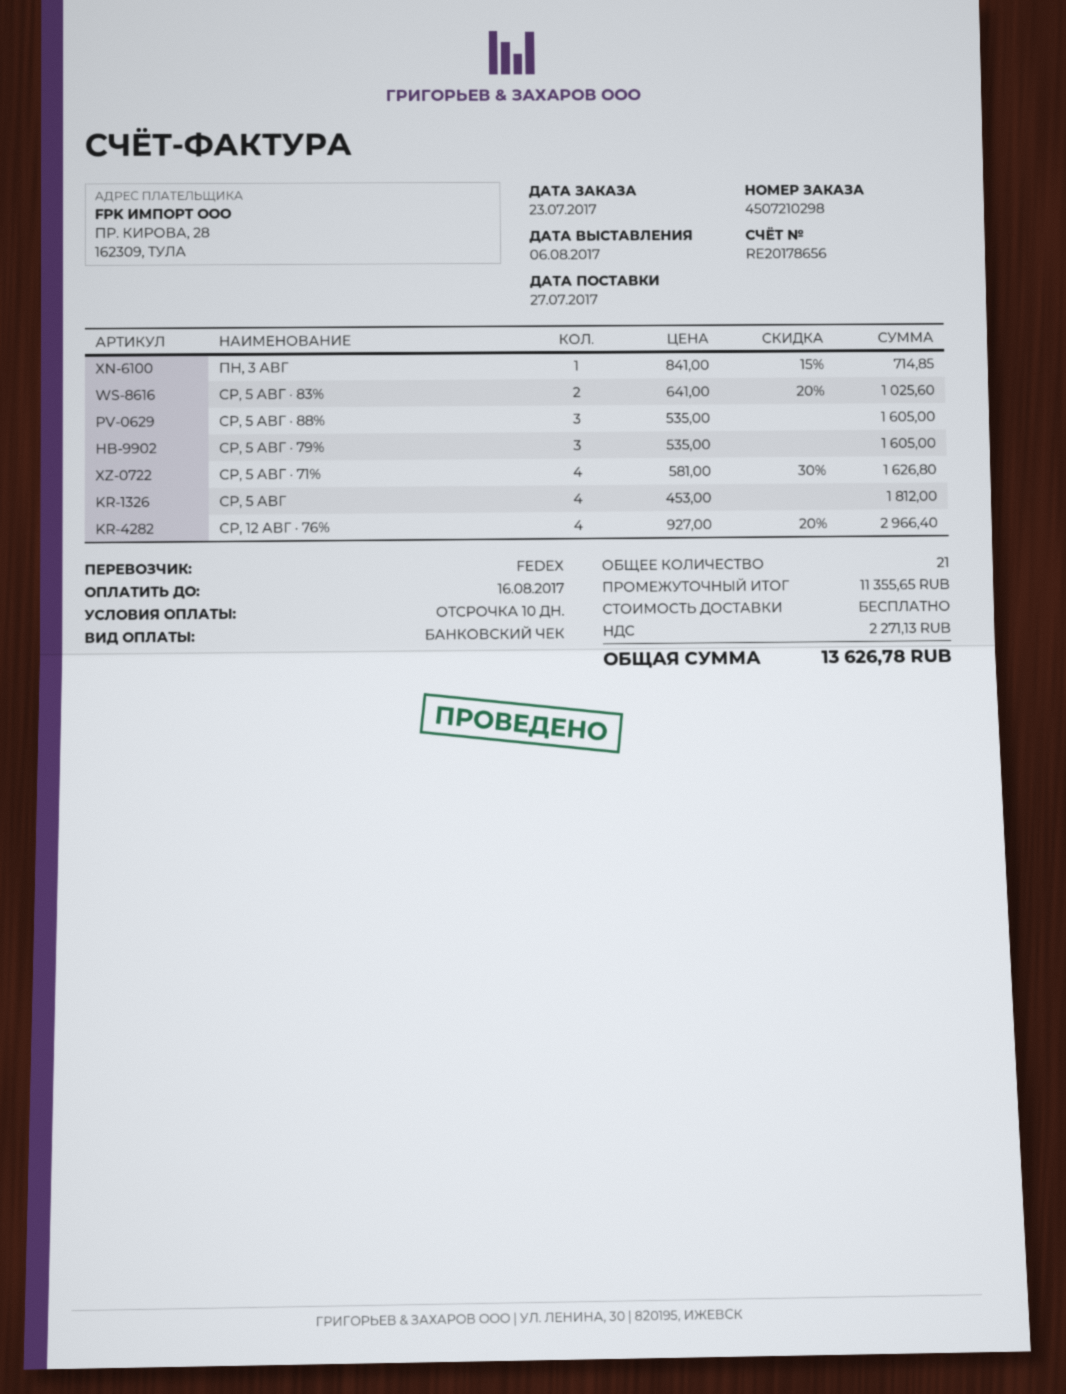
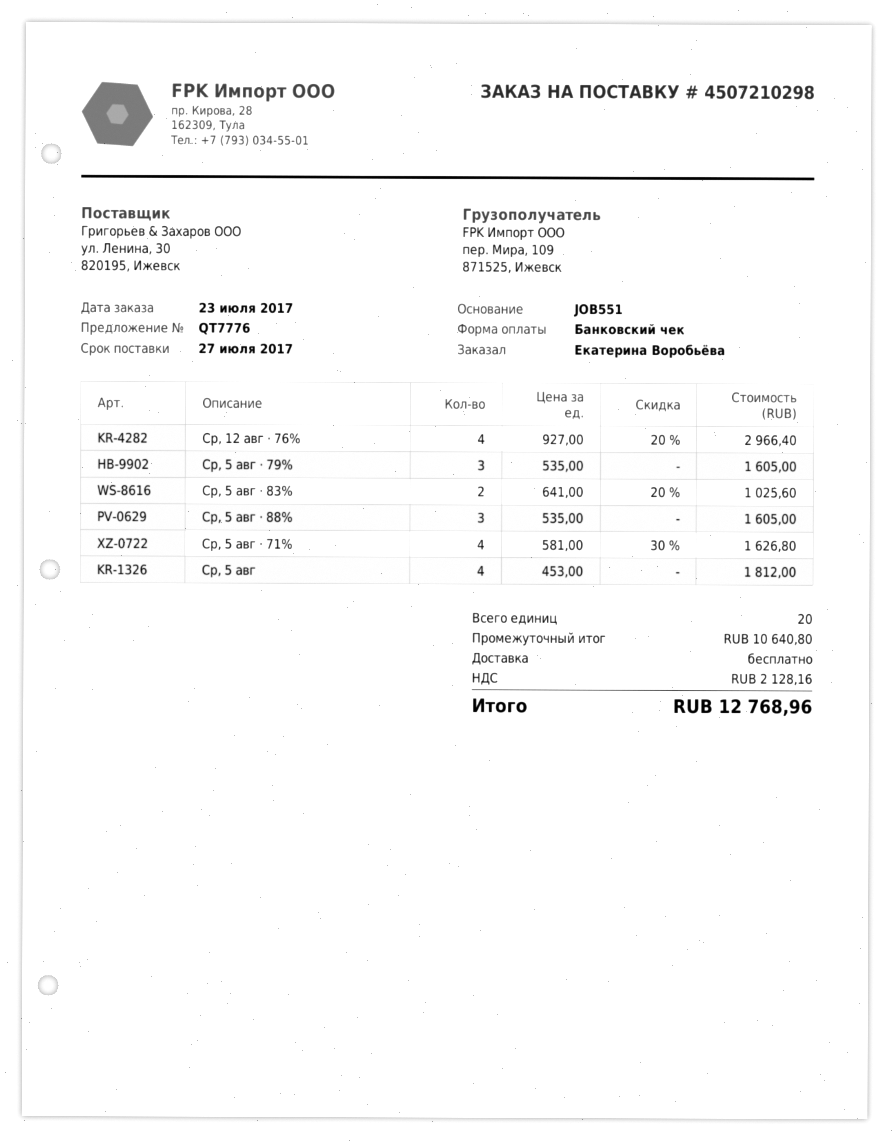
ПН, 3 АВГ: 1 x 841.00 - 15% = 714.85 -> none
total quantity: 21 -> 20
subtotal: 11355.65 -> 10640.80
tax: 2271.13 -> 2128.16
total: 13626.78 -> 12768.96

